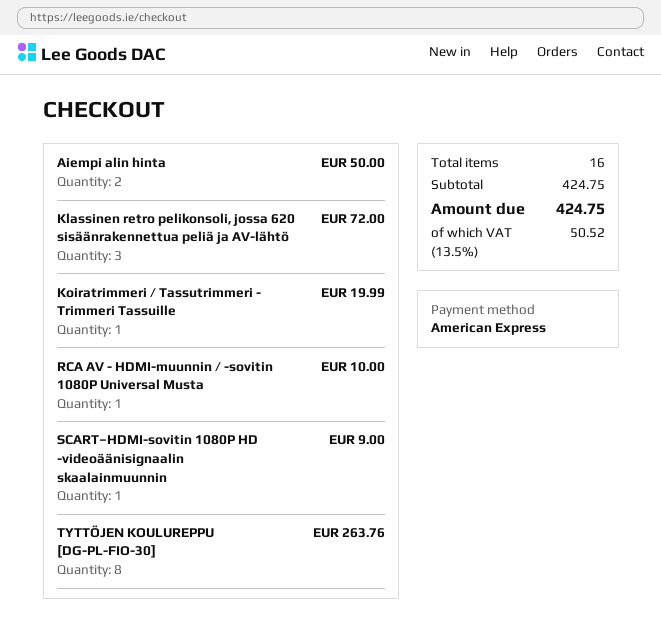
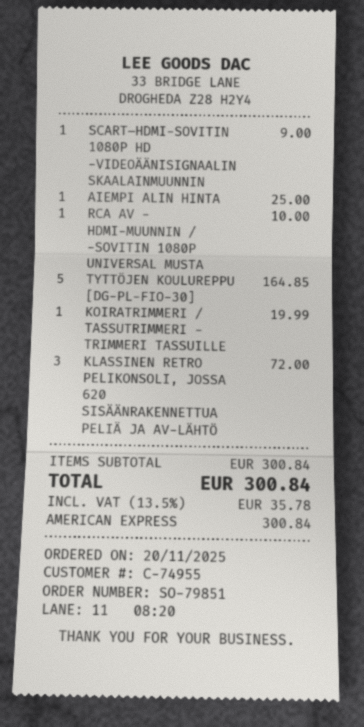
Aiempi alin hinta: 2 for 50.00 -> 1 for 25.00
TYTTÖJEN KOULUREPPU [DG-PL-FIO-30]: 8 for 263.76 -> 5 for 164.85
subtotal: 424.75 -> 300.84
tax: 13.5% = 50.52 -> 13.5% = 35.78
total: 424.75 -> 300.84

